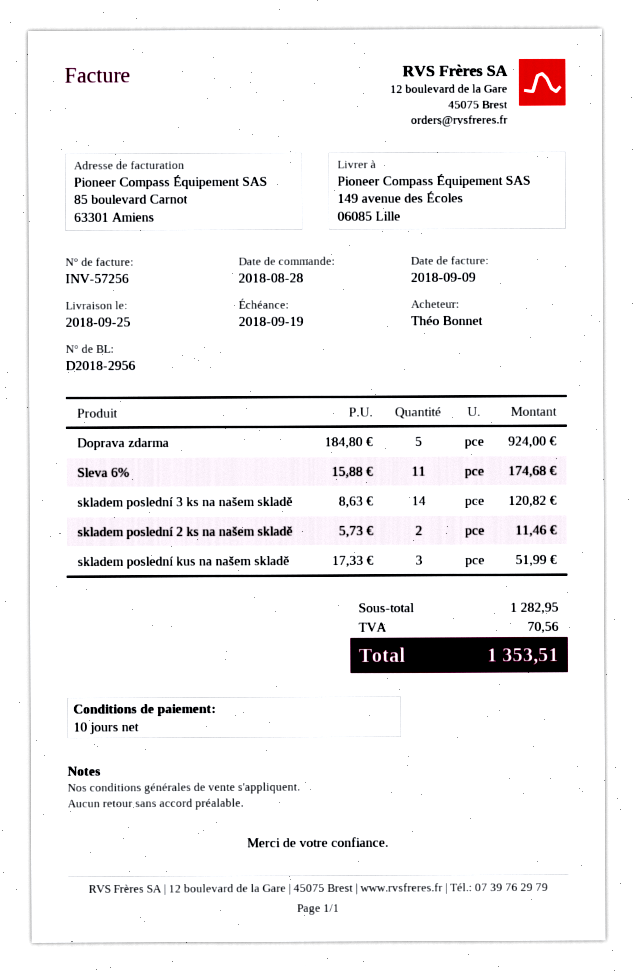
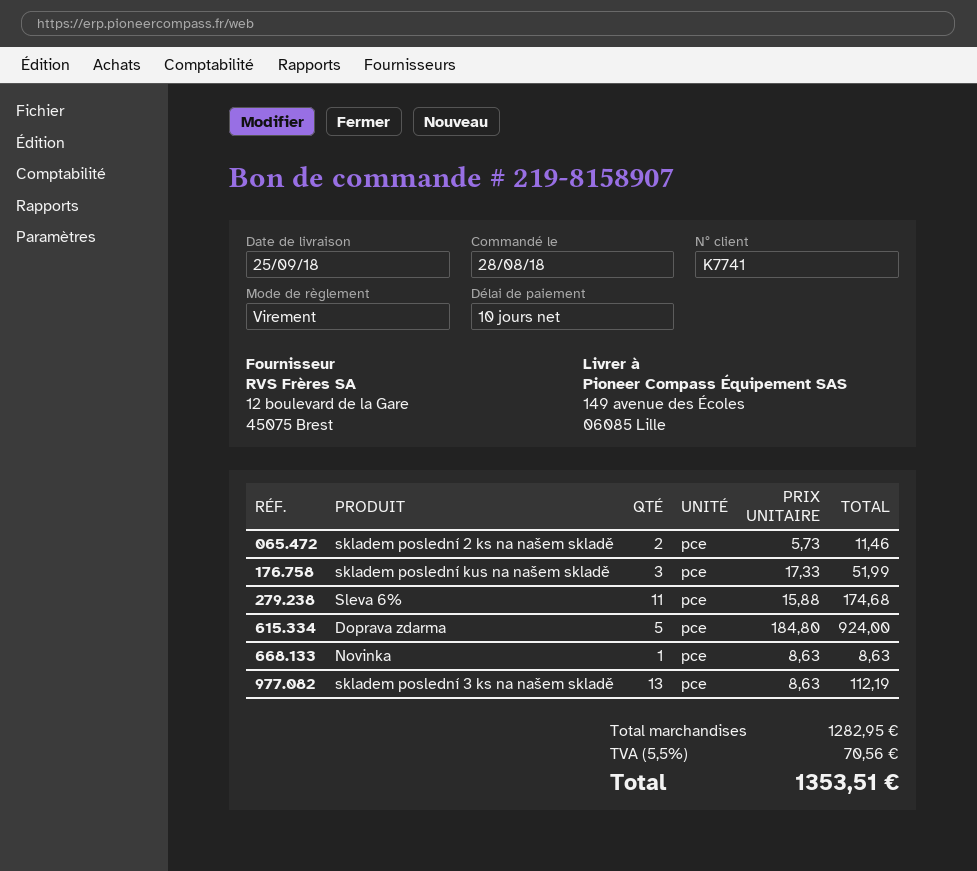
skladem poslední 3 ks na našem skladě: 14 x 8.63 = 120.82 -> 13 x 8.63 = 112.19
Novinka: none -> 1 x 8.63 = 8.63

